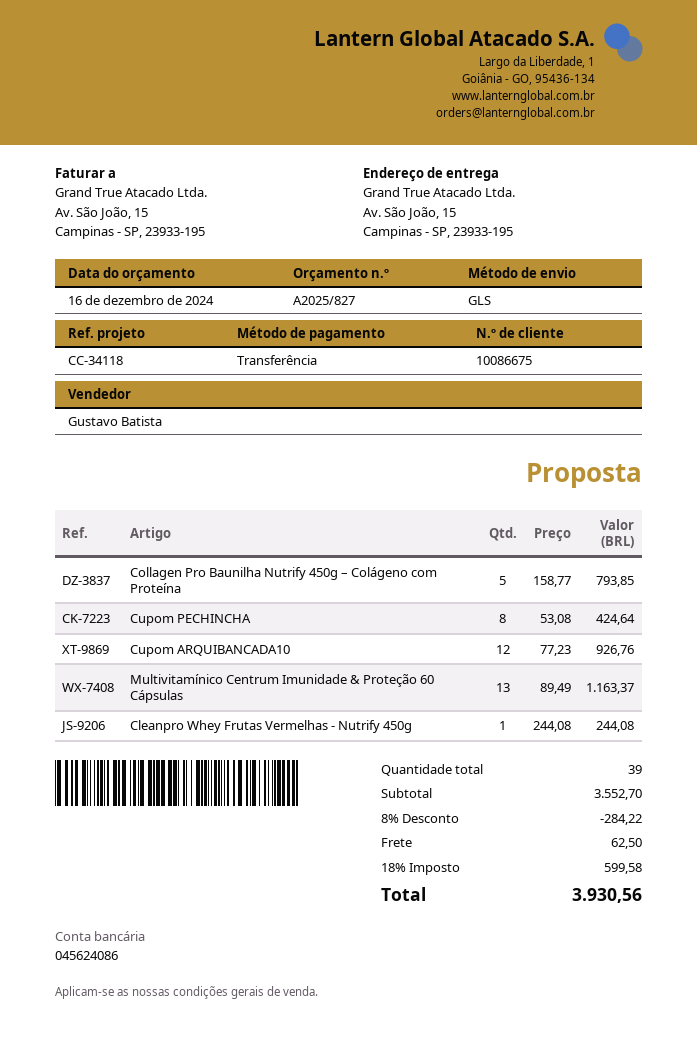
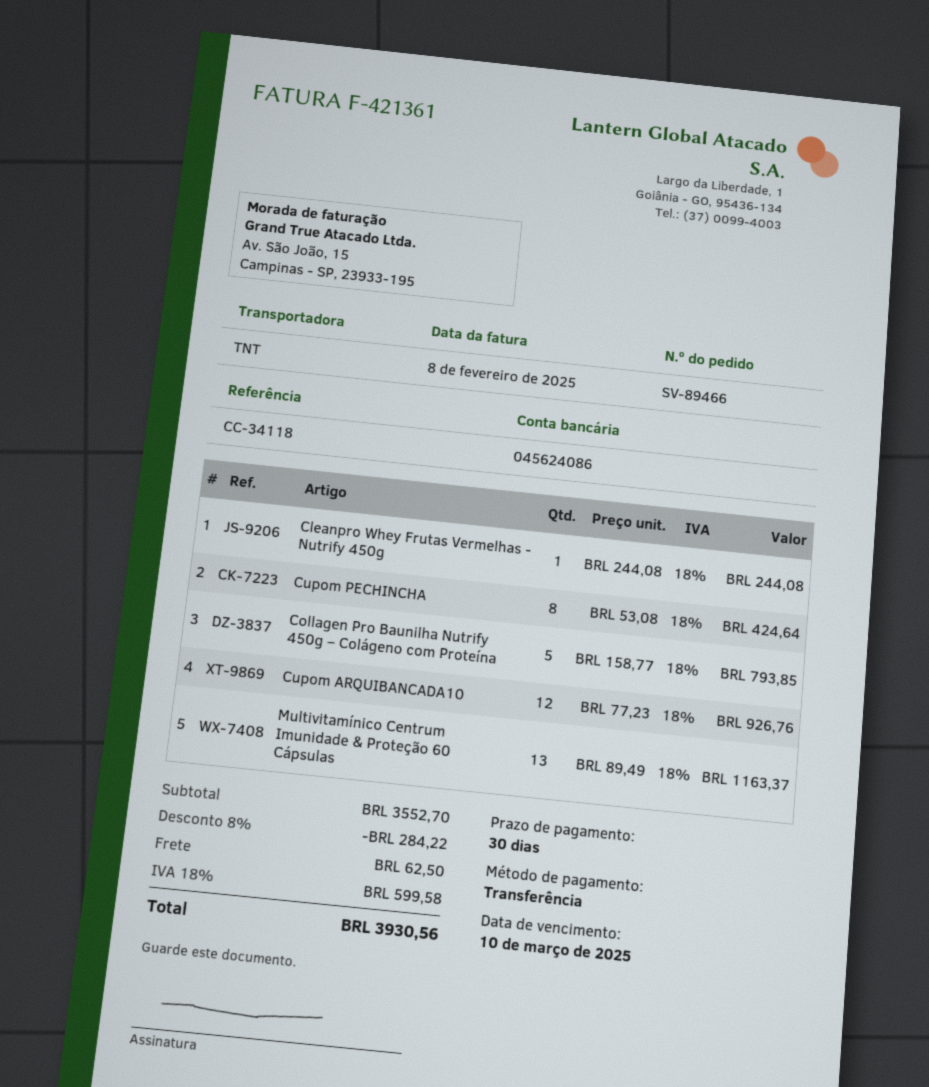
shipping method: GLS -> TNT

